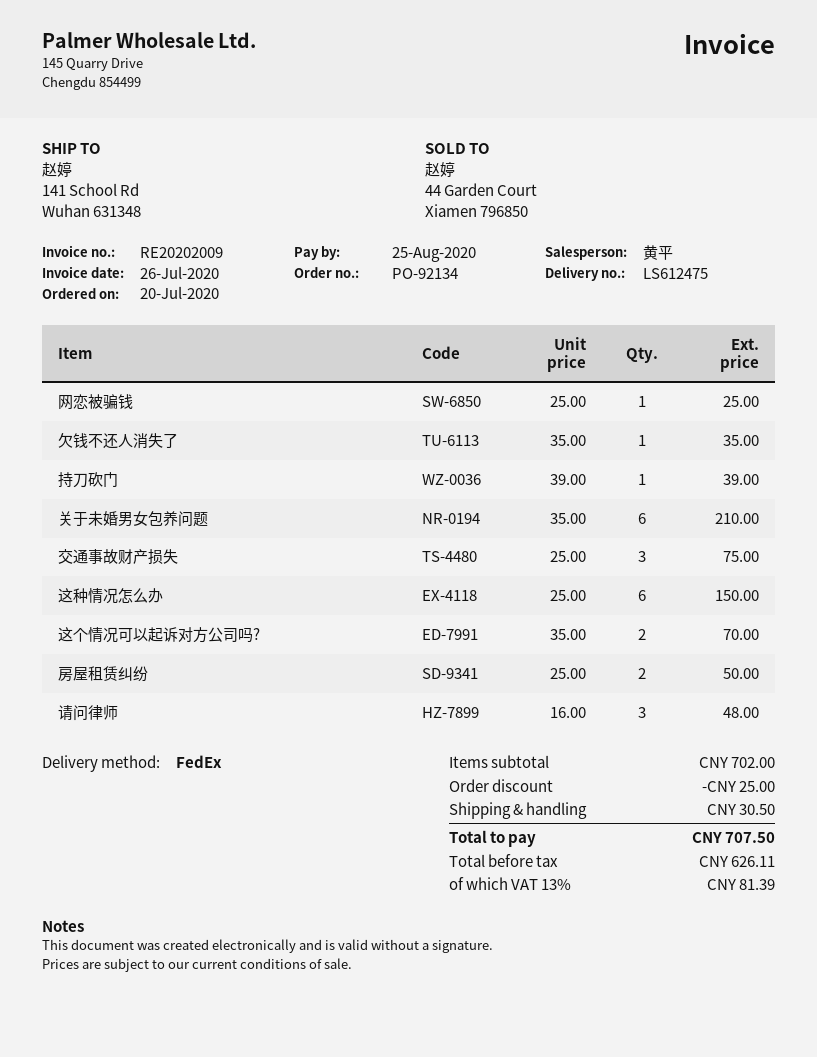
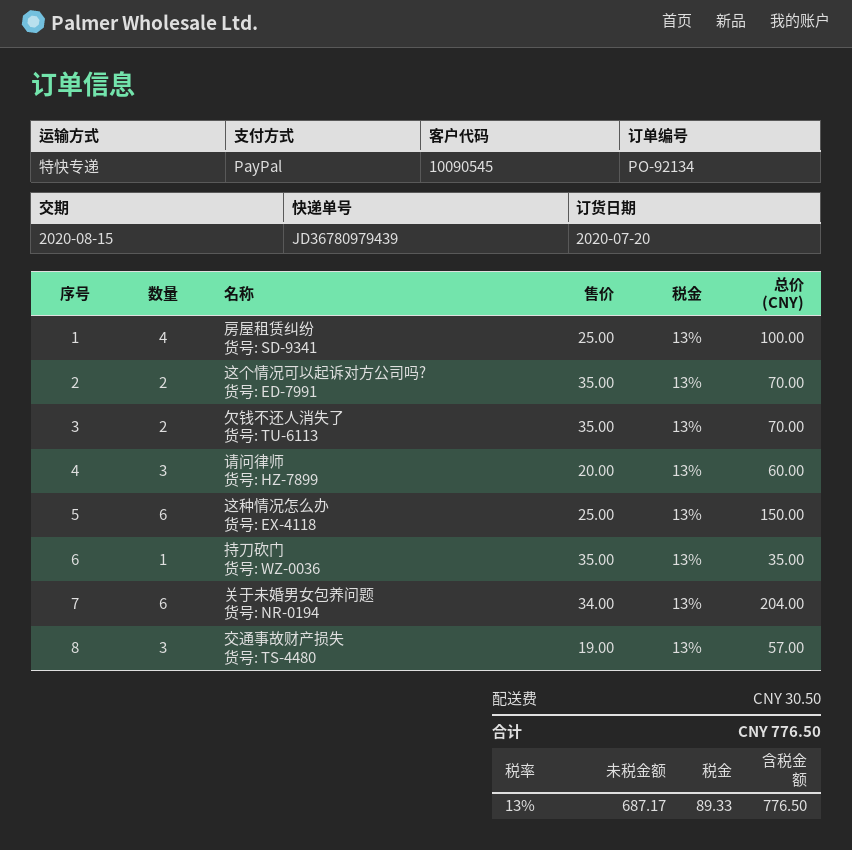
shipping method: FedEx -> express
网恋被骗钱: 1 x 25.00 = 25.00 -> none
欠钱不还人消失了: 1 x 35.00 = 35.00 -> 2 x 35.00 = 70.00
持刀砍门: 1 x 39.00 = 39.00 -> 1 x 35.00 = 35.00
关于未婚男女包养问题: 6 x 35.00 = 210.00 -> 6 x 34.00 = 204.00
交通事故财产损失: 3 x 25.00 = 75.00 -> 3 x 19.00 = 57.00
房屋租赁纠纷: 2 x 25.00 = 50.00 -> 4 x 25.00 = 100.00
请问律师: 3 x 16.00 = 48.00 -> 3 x 20.00 = 60.00
discount: 25.00 -> none
net: 626.11 -> 687.17
tax: 13% = 81.39 -> 13% = 89.33
total: 707.50 -> 776.50

